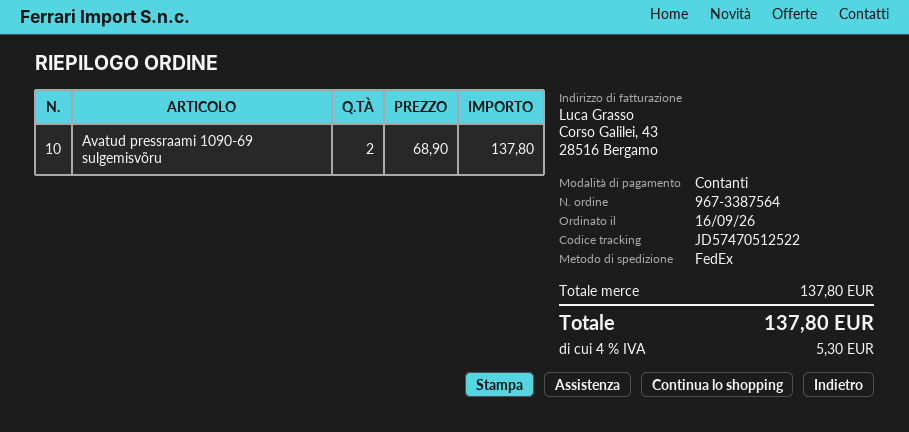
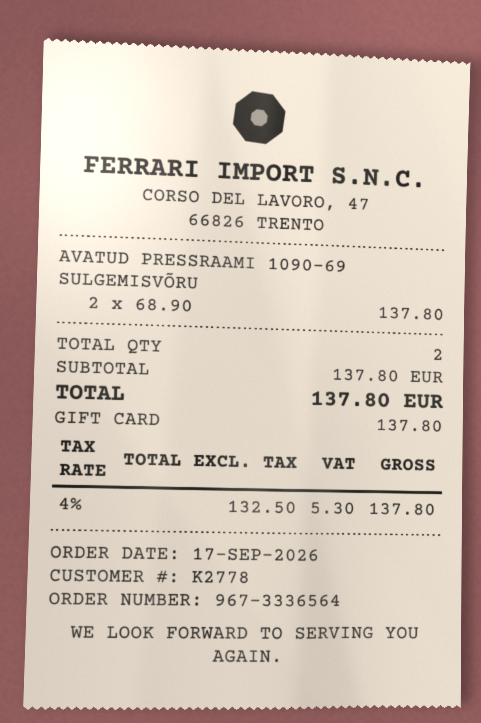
order number: 967-3387564 -> 967-3336564
order date: 2026-09-16 -> 2026-09-17
payment method: cash -> gift card

